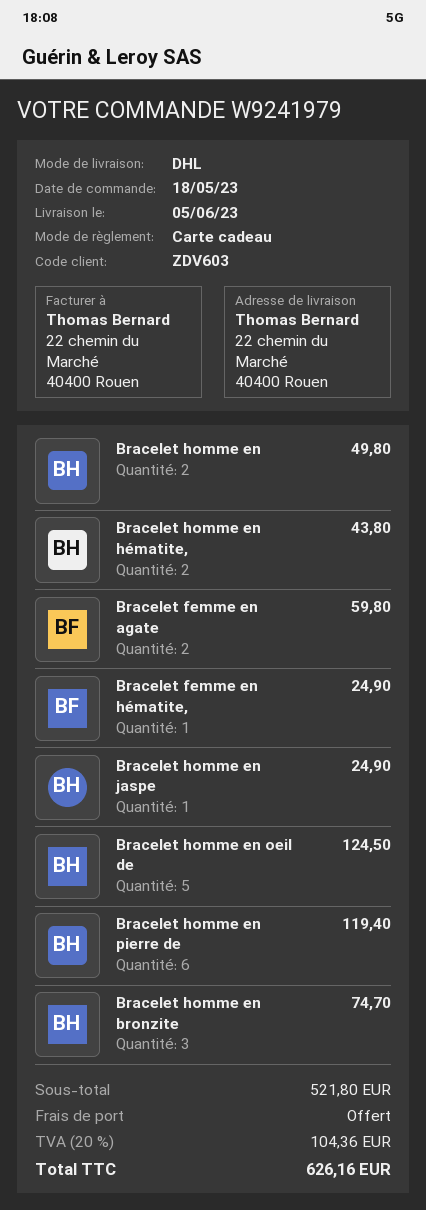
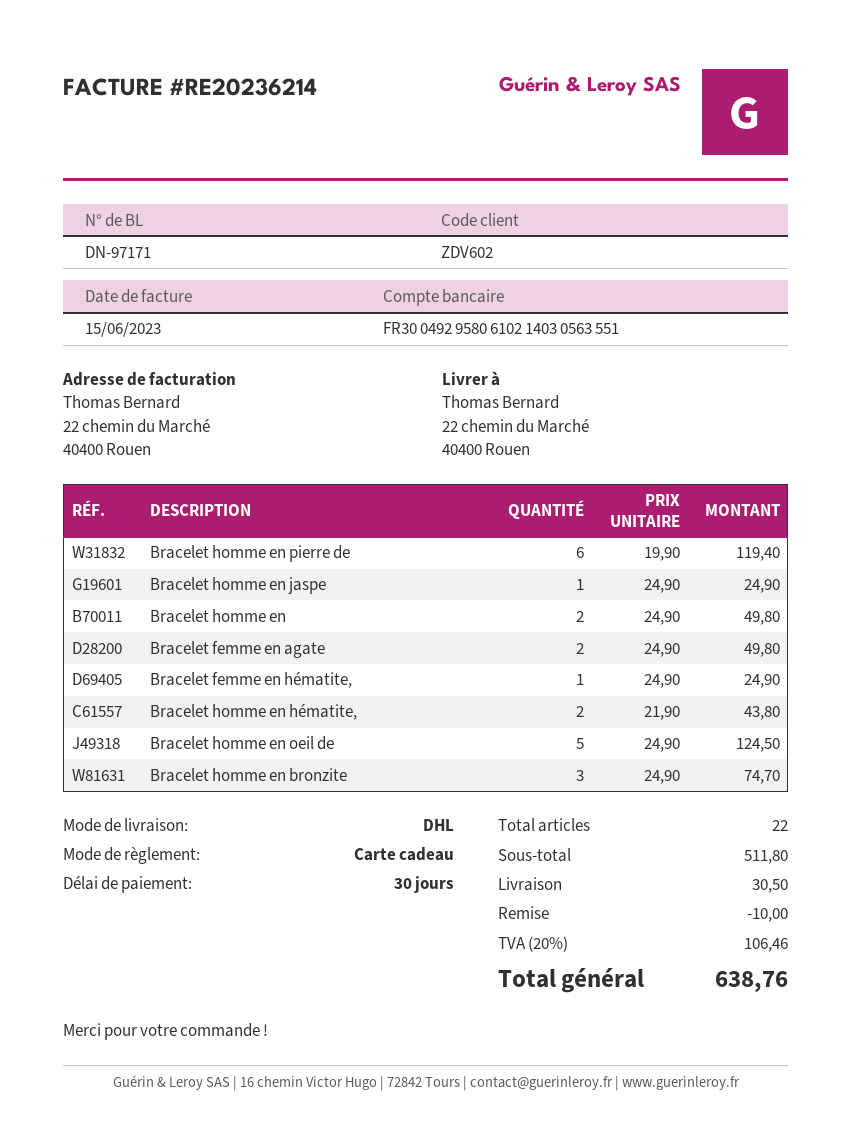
customer number: ZDV603 -> ZDV602
Bracelet femme en agate: 2 for 59.80 -> 2 for 49.80
subtotal: 521.80 -> 511.80
discount: none -> 10.00
shipping: 0.00 -> 30.50
tax: 20% = 104.36 -> 20% = 106.46
total: 626.16 -> 638.76

